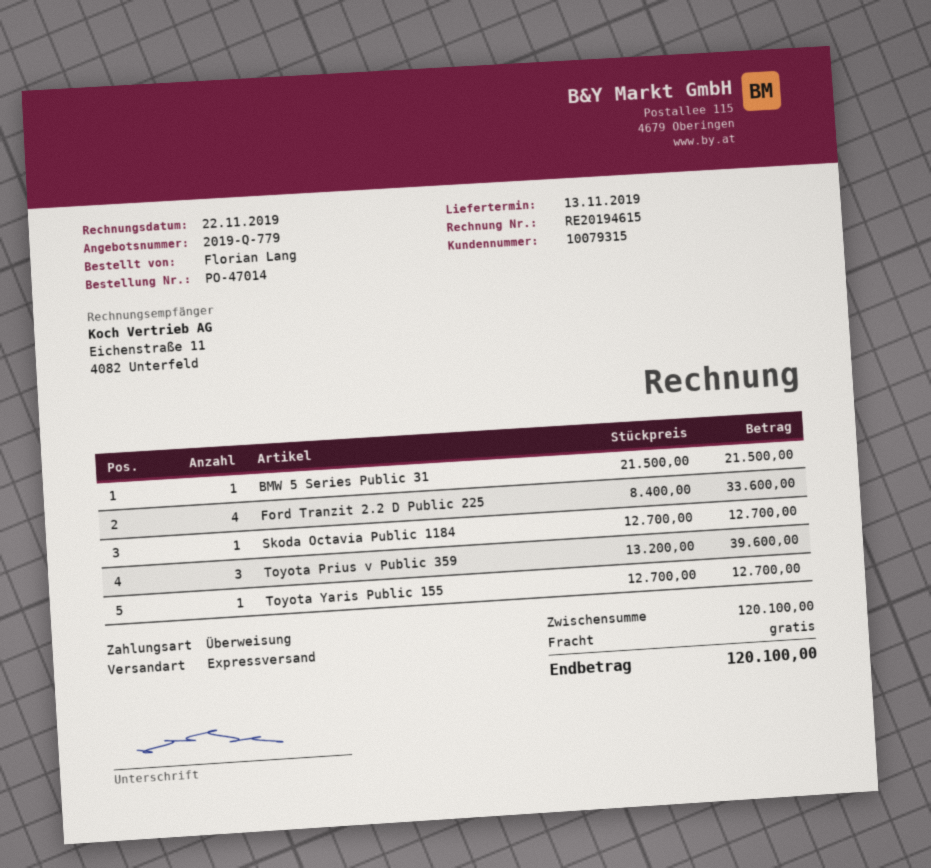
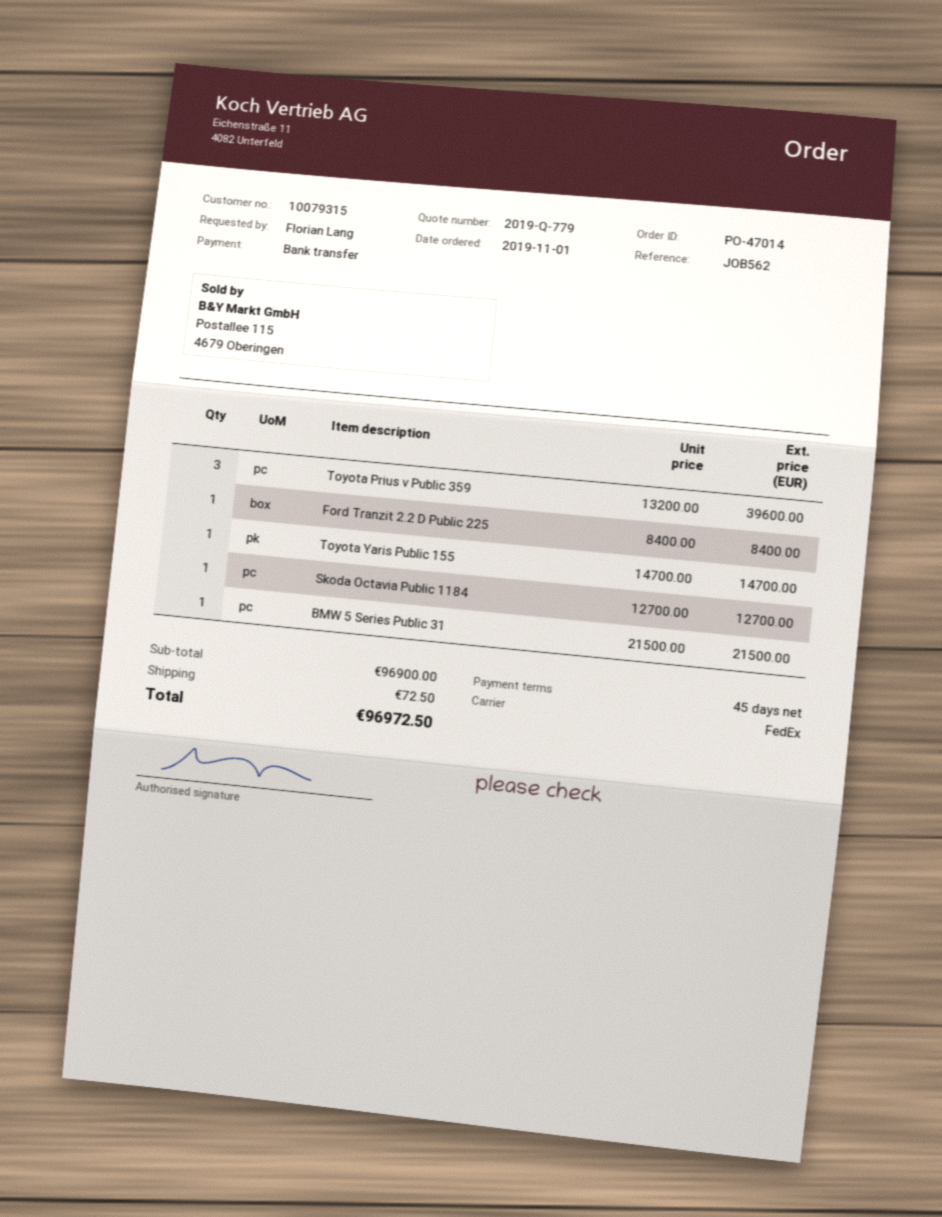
shipping method: express -> FedEx
Ford Tranzit 2.2 D Public 225: 4 x 8400.00 = 33600.00 -> 1 x 8400.00 = 8400.00
Toyota Yaris Public 155: 1 x 12700.00 = 12700.00 -> 1 x 14700.00 = 14700.00
subtotal: 120100.00 -> 96900.00
shipping: 0.00 -> 72.50
total: 120100.00 -> 96972.50

